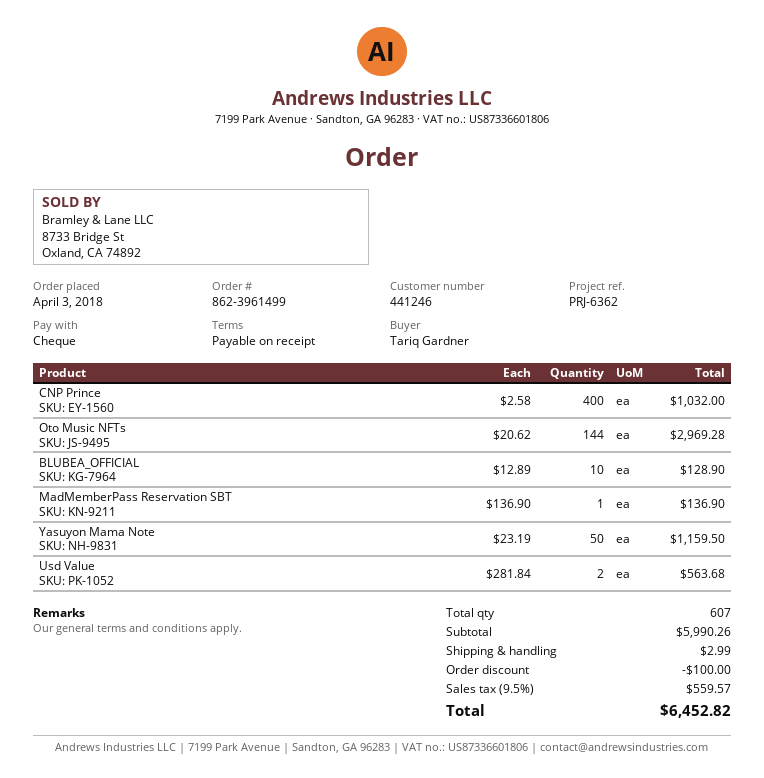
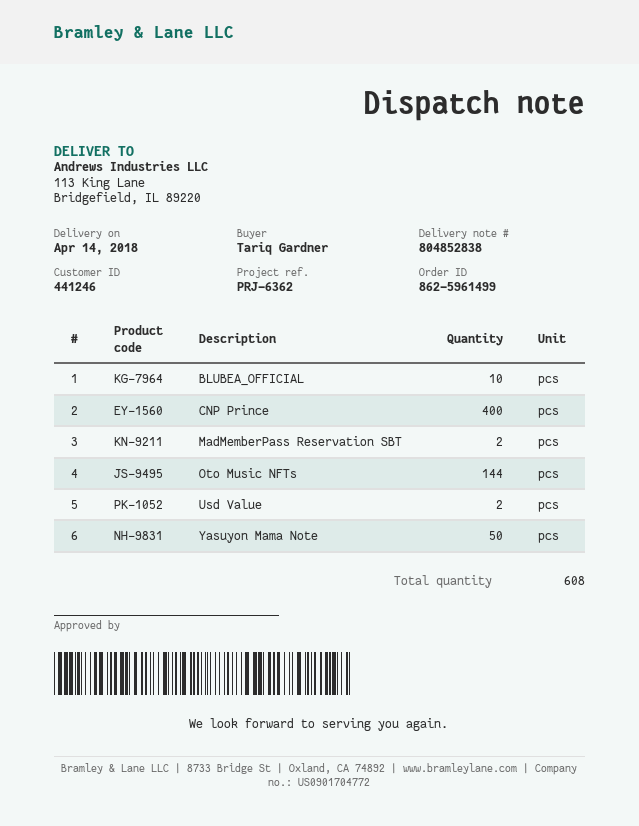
order number: 862-3961499 -> 862-5961499
MadMemberPass Reservation SBT: 1 -> 2
total quantity: 607 -> 608

